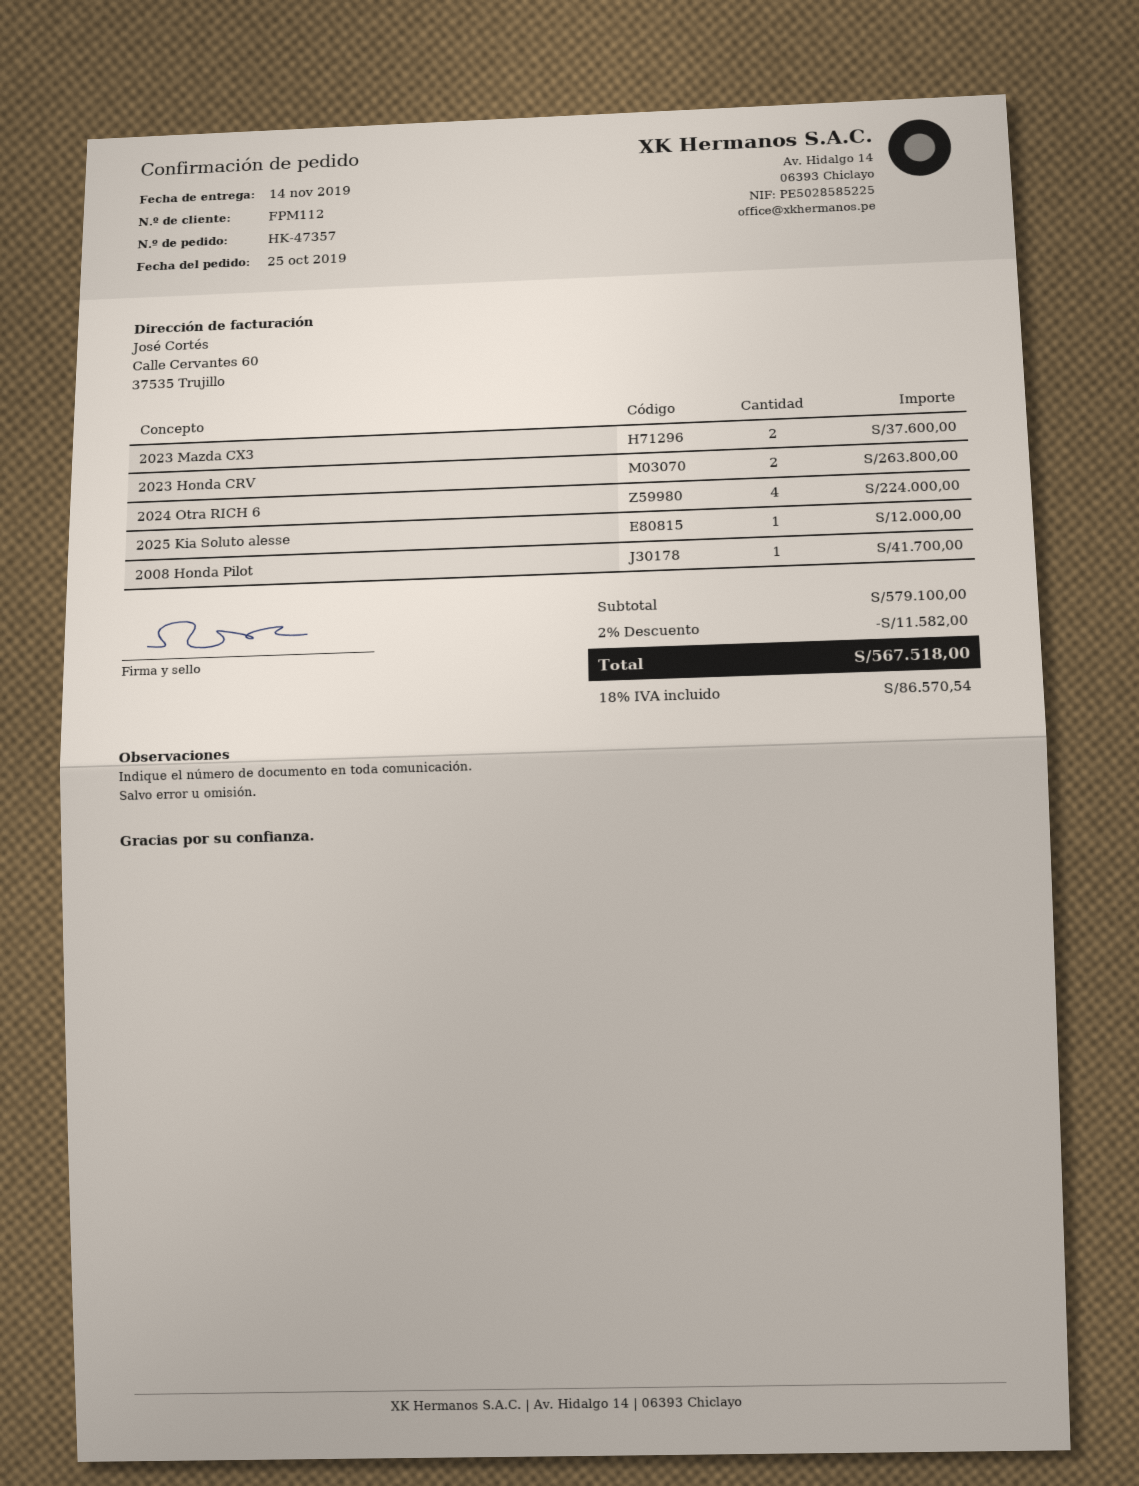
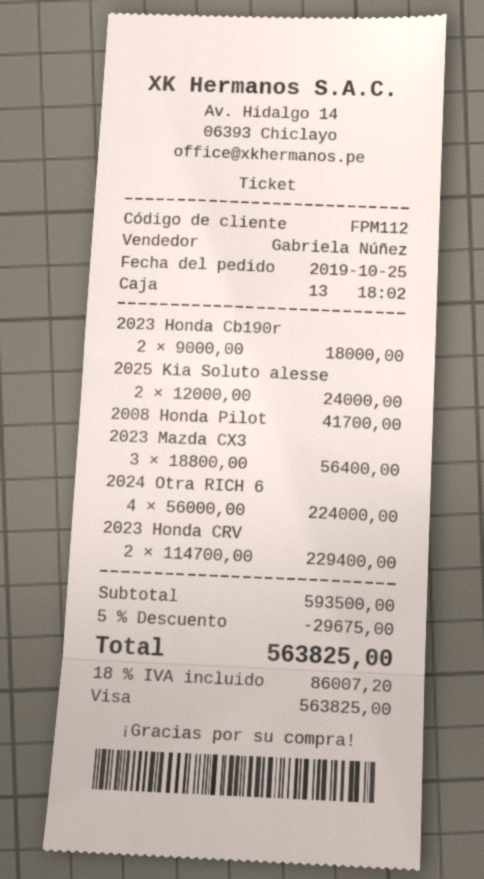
2023 Mazda CX3: 2 for 37600.00 -> 3 for 56400.00
2023 Honda CRV: 2 for 263800.00 -> 2 for 229400.00
2025 Kia Soluto alesse: 1 for 12000.00 -> 2 for 24000.00
2023 Honda Cb190r: none -> 2 for 18000.00
subtotal: 579100.00 -> 593500.00
discount: 2% = 11582.00 -> 5% = 29675.00
tax: 18% = 86570.54 -> 18% = 86007.20
total: 567518.00 -> 563825.00

